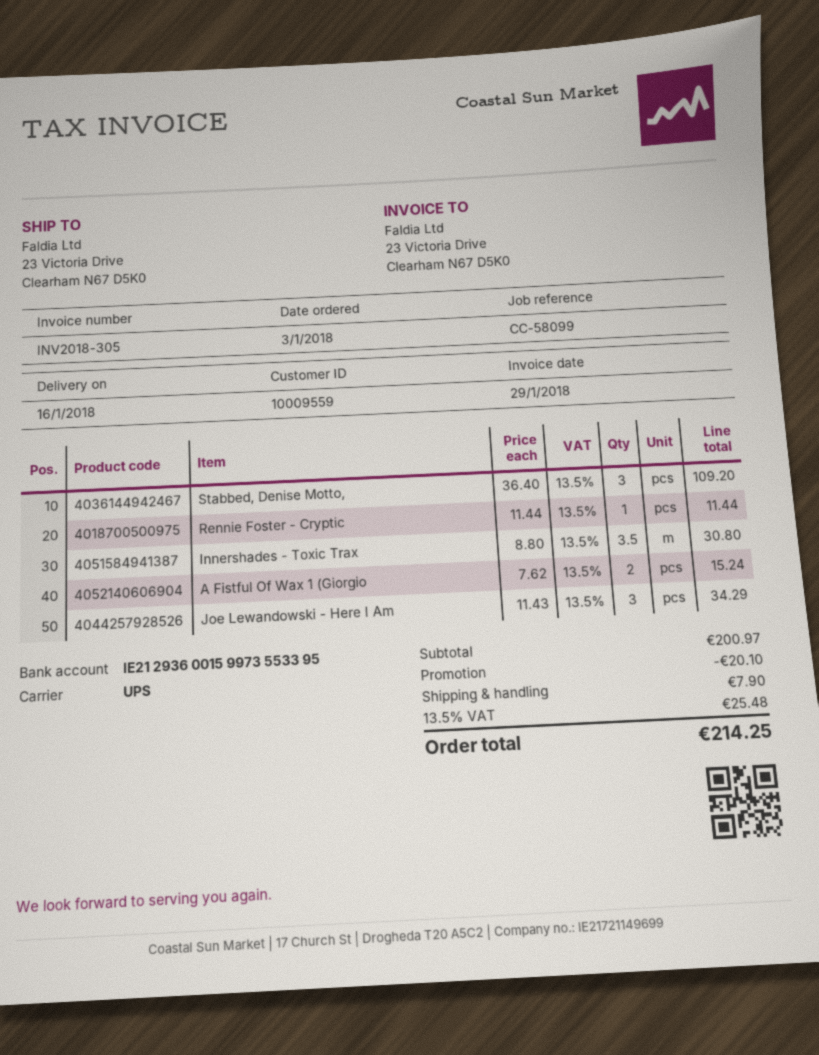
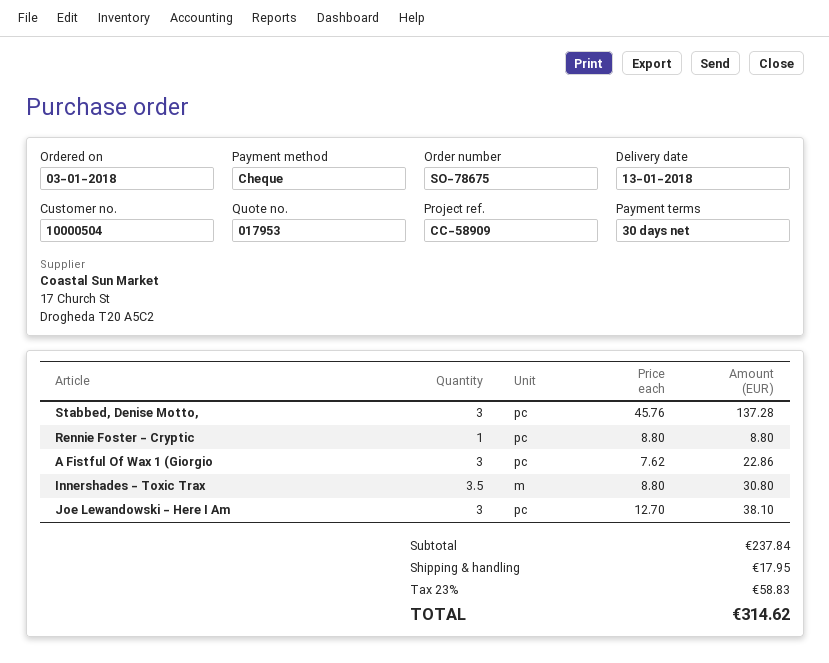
delivery date: 2018-01-16 -> 2018-01-13
customer number: 10009559 -> 10000504
reference: CC-58099 -> CC-58909
Stabbed, Denise Motto,: 3 x 36.40 = 109.20 -> 3 x 45.76 = 137.28
Rennie Foster - Cryptic: 1 x 11.44 = 11.44 -> 1 x 8.80 = 8.80
A Fistful Of Wax 1 (Giorgio: 2 x 7.62 = 15.24 -> 3 x 7.62 = 22.86
Joe Lewandowski - Here I Am: 3 x 11.43 = 34.29 -> 3 x 12.70 = 38.10
subtotal: 200.97 -> 237.84
discount: 20.10 -> none
shipping: 7.90 -> 17.95
tax: 13.5% = 25.48 -> 23% = 58.83
total: 214.25 -> 314.62

